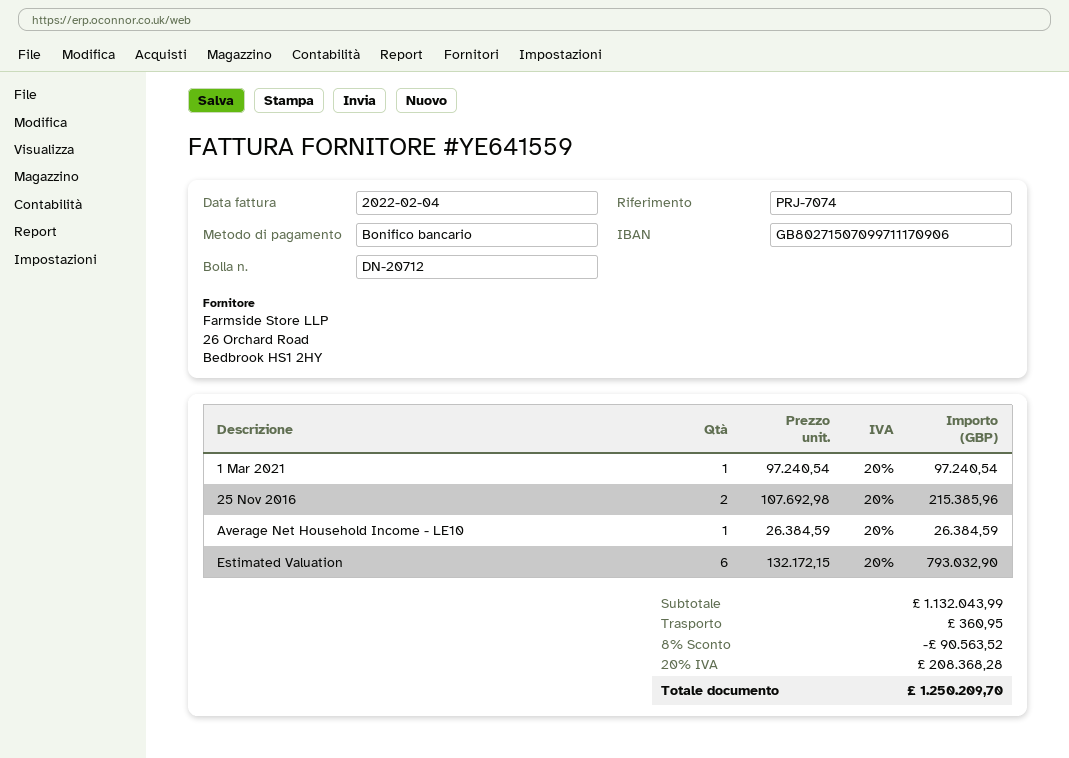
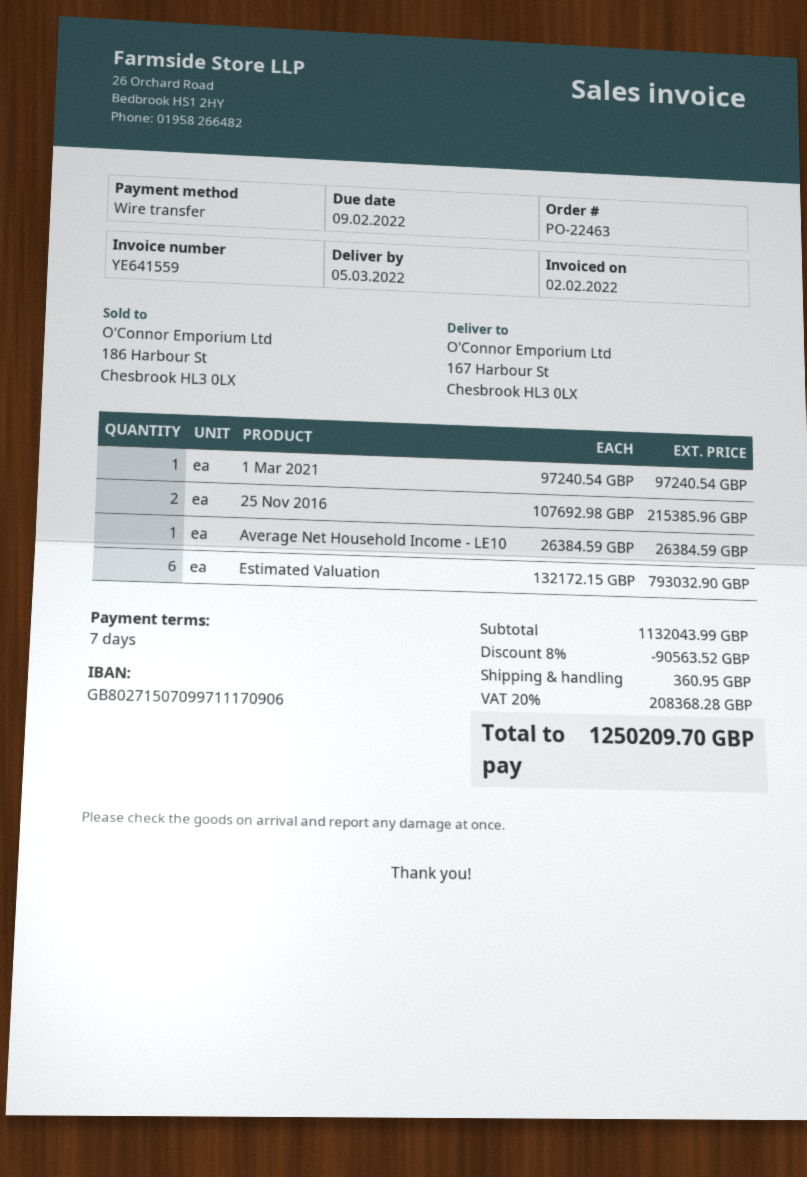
invoice date: 2022-02-04 -> 2022-02-02

